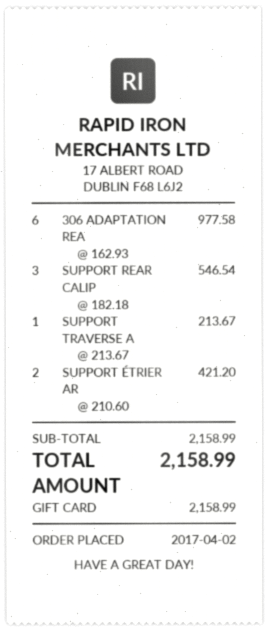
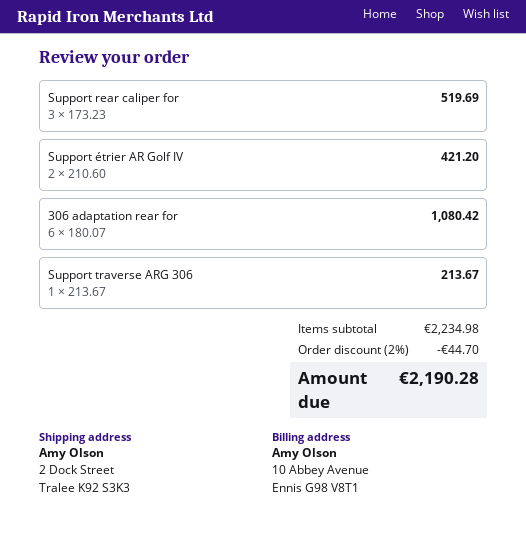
306 ADAPTATION REA: 6 x 162.93 = 977.58 -> 6 x 180.07 = 1080.42
SUPPORT REAR CALIP: 3 x 182.18 = 546.54 -> 3 x 173.23 = 519.69
subtotal: 2158.99 -> 2234.98
discount: none -> 2% = 44.70
total: 2158.99 -> 2190.28

